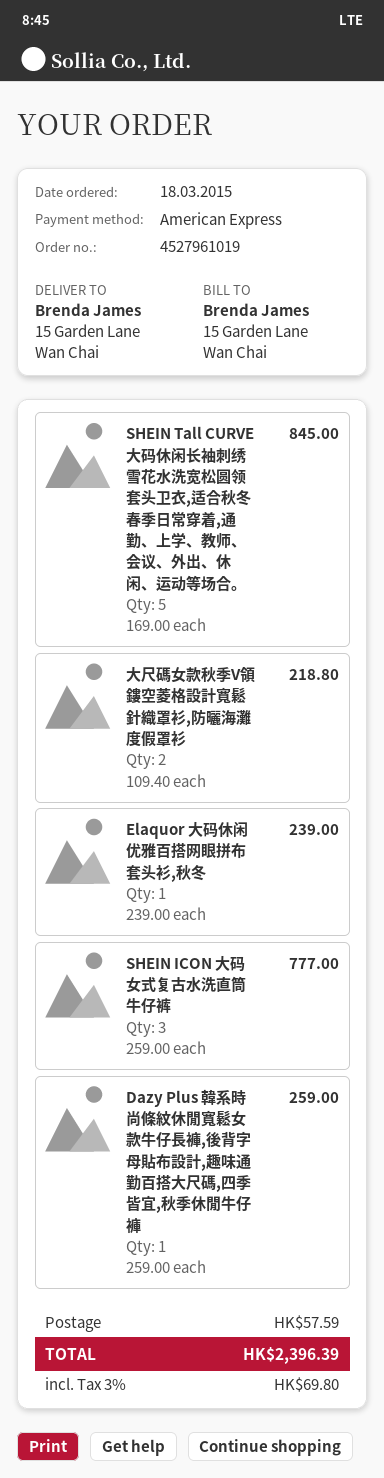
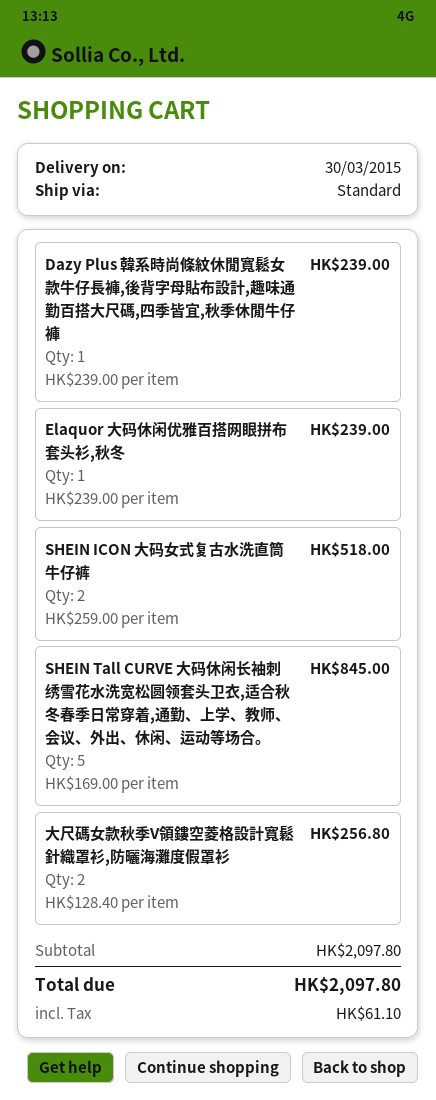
大尺碼女款秋季V領鏤空菱格設計寬鬆針織罩衫,防曬海灘度假罩衫: 2 x 109.40 = 218.80 -> 2 x 128.40 = 256.80
SHEIN ICON 大码女式复古水洗直筒牛仔裤: 3 x 259.00 = 777.00 -> 2 x 259.00 = 518.00
Dazy Plus 韓系時尚條紋休閒寬鬆女款牛仔長褲,後背字母貼布設計,趣味通勤百搭大尺碼,四季皆宜,秋季休閒牛仔褲: 1 x 259.00 = 259.00 -> 1 x 239.00 = 239.00
shipping: 57.59 -> none
tax: 69.80 -> 61.10
total: 2396.39 -> 2097.80

